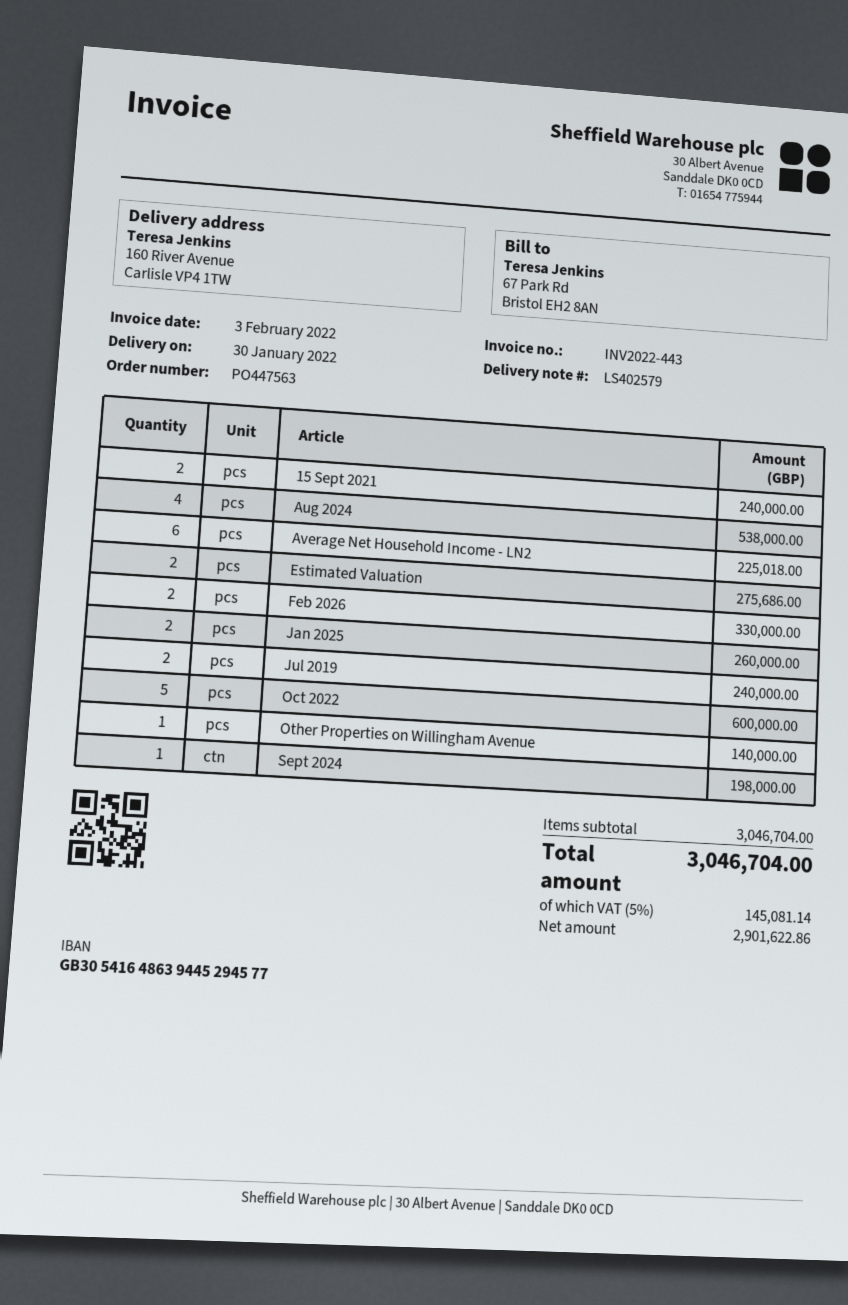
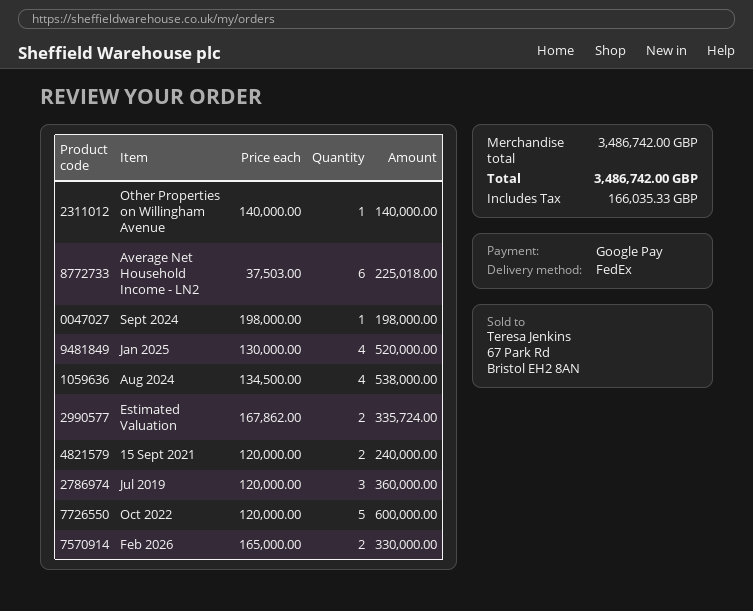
Estimated Valuation: 2 for 275686.00 -> 2 for 335724.00
Jan 2025: 2 for 260000.00 -> 4 for 520000.00
Jul 2019: 2 for 240000.00 -> 3 for 360000.00
subtotal: 3046704.00 -> 3486742.00
tax: 145081.14 -> 166035.33
total: 3046704.00 -> 3486742.00

